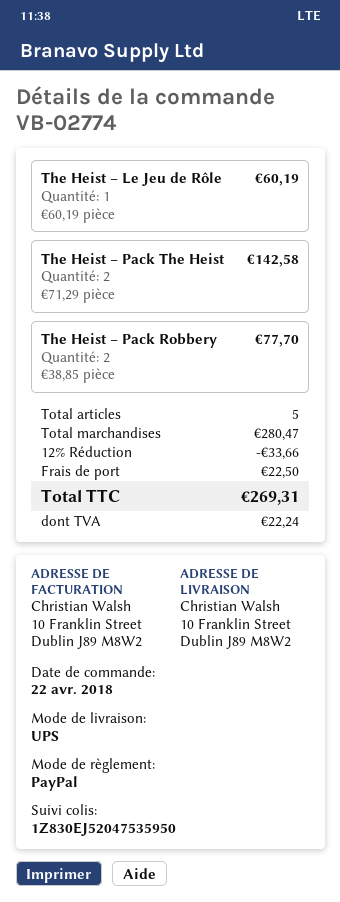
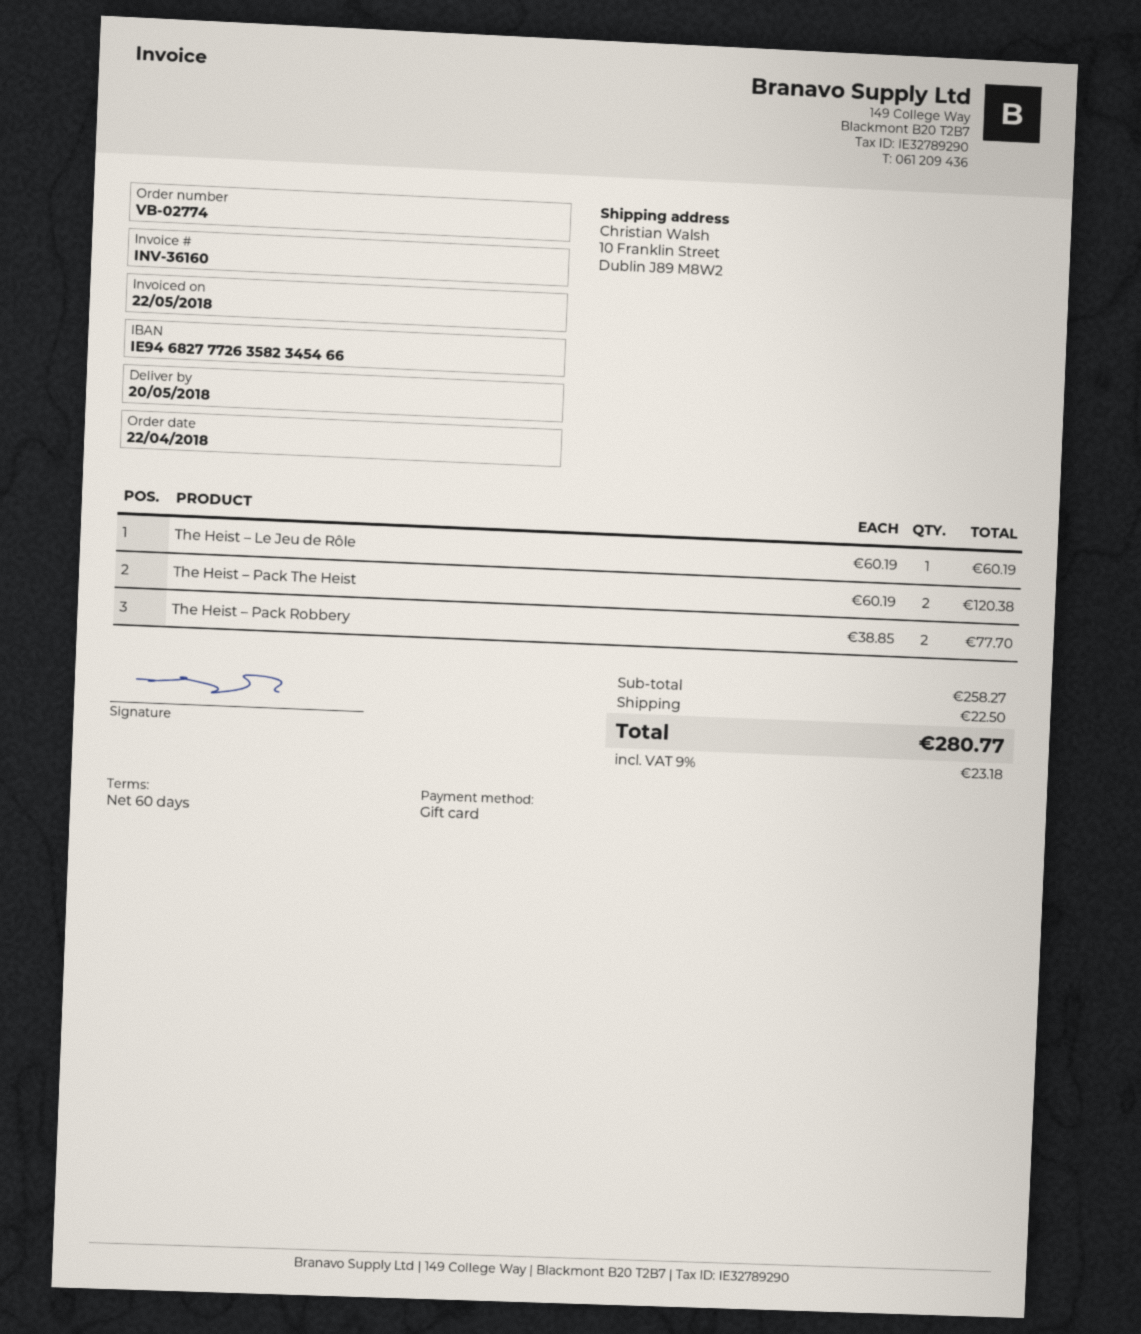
payment method: PayPal -> gift card
The Heist – Pack The Heist: 2 x 71.29 = 142.58 -> 2 x 60.19 = 120.38
subtotal: 280.47 -> 258.27
discount: 12% = 33.66 -> none
tax: 22.24 -> 23.18
total: 269.31 -> 280.77

